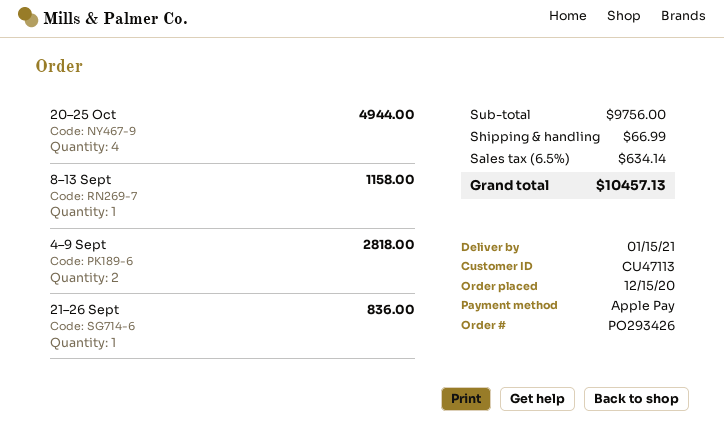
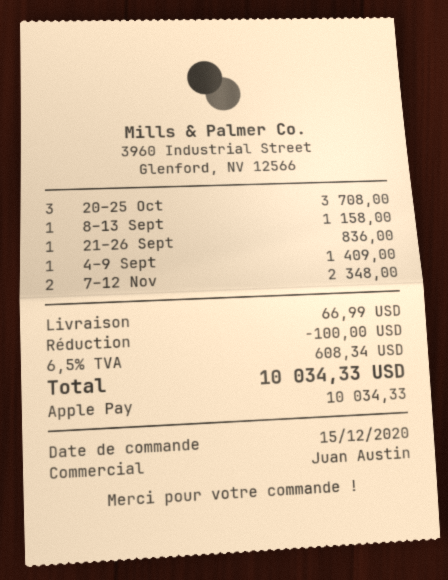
20–25 Oct: 4 for 4944.00 -> 3 for 3708.00
4–9 Sept: 2 for 2818.00 -> 1 for 1409.00
7–12 Nov: none -> 2 for 2348.00
discount: none -> 100.00
tax: 6.5% = 634.14 -> 6.5% = 608.34
total: 10457.13 -> 10034.33

